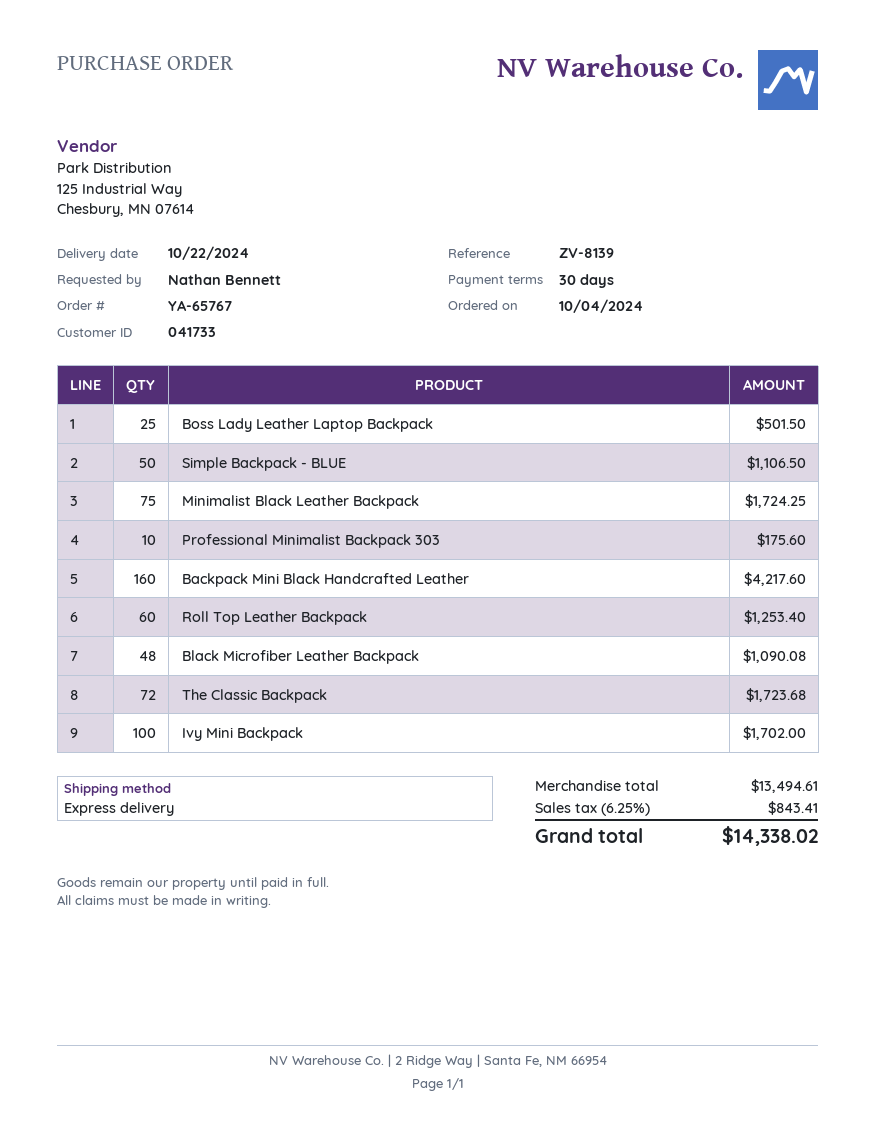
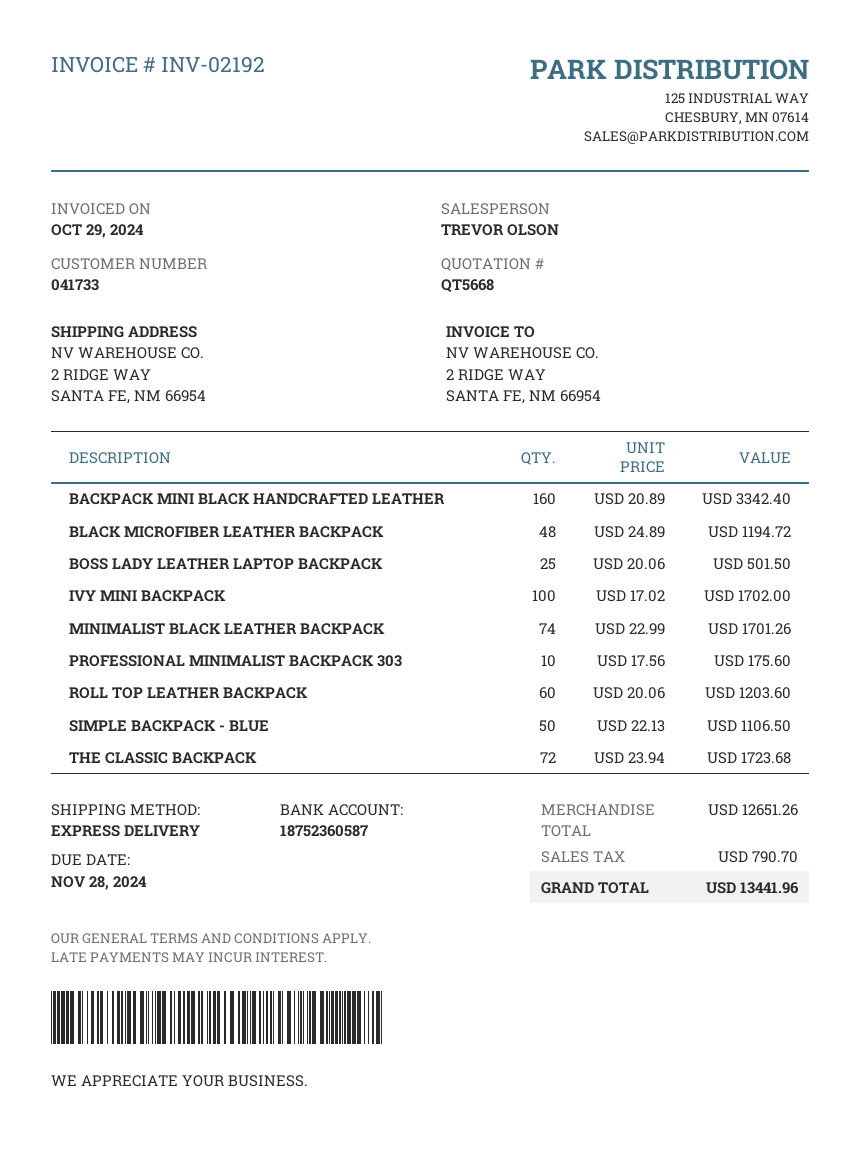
Minimalist Black Leather Backpack: 75 for 1724.25 -> 74 for 1701.26
Backpack Mini Black Handcrafted Leather: 160 for 4217.60 -> 160 for 3342.40
Roll Top Leather Backpack: 60 for 1253.40 -> 60 for 1203.60
Black Microfiber Leather Backpack: 48 for 1090.08 -> 48 for 1194.72
subtotal: 13494.61 -> 12651.26
tax: 843.41 -> 790.70
total: 14338.02 -> 13441.96

